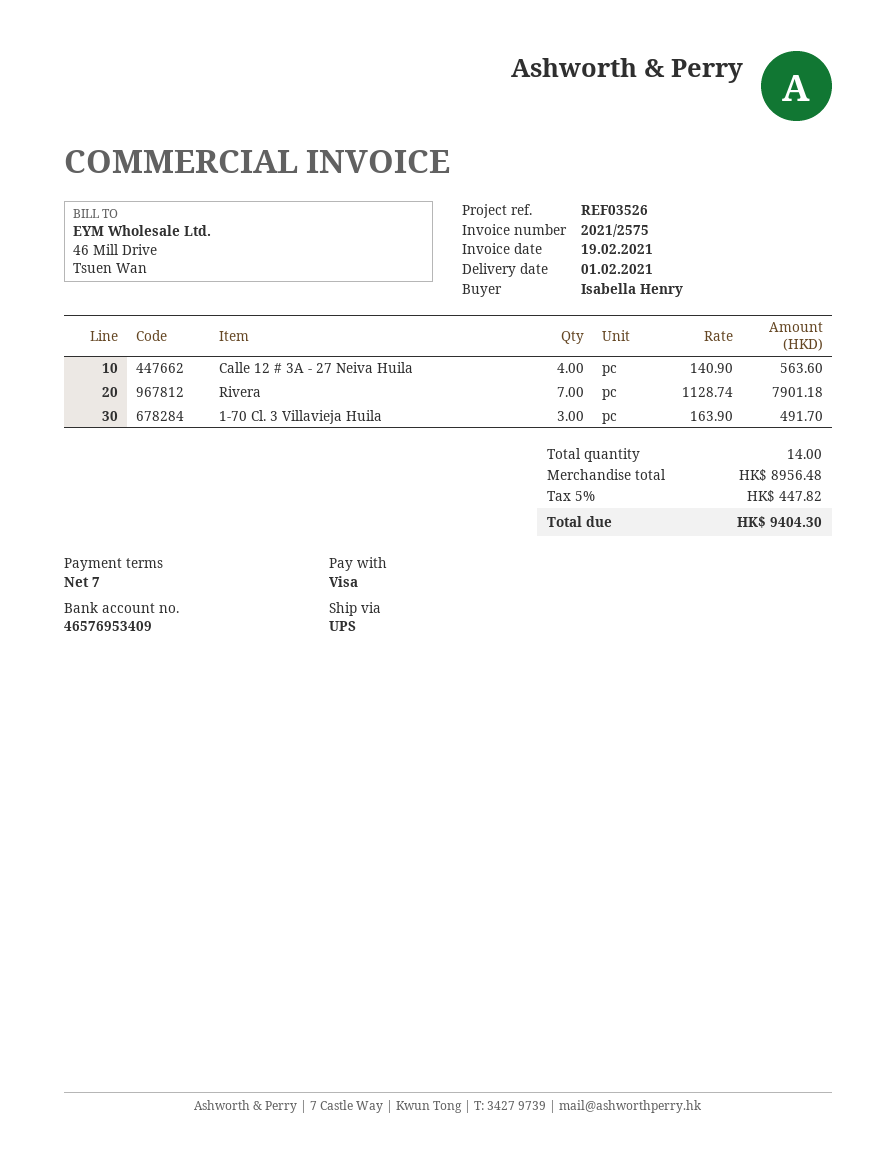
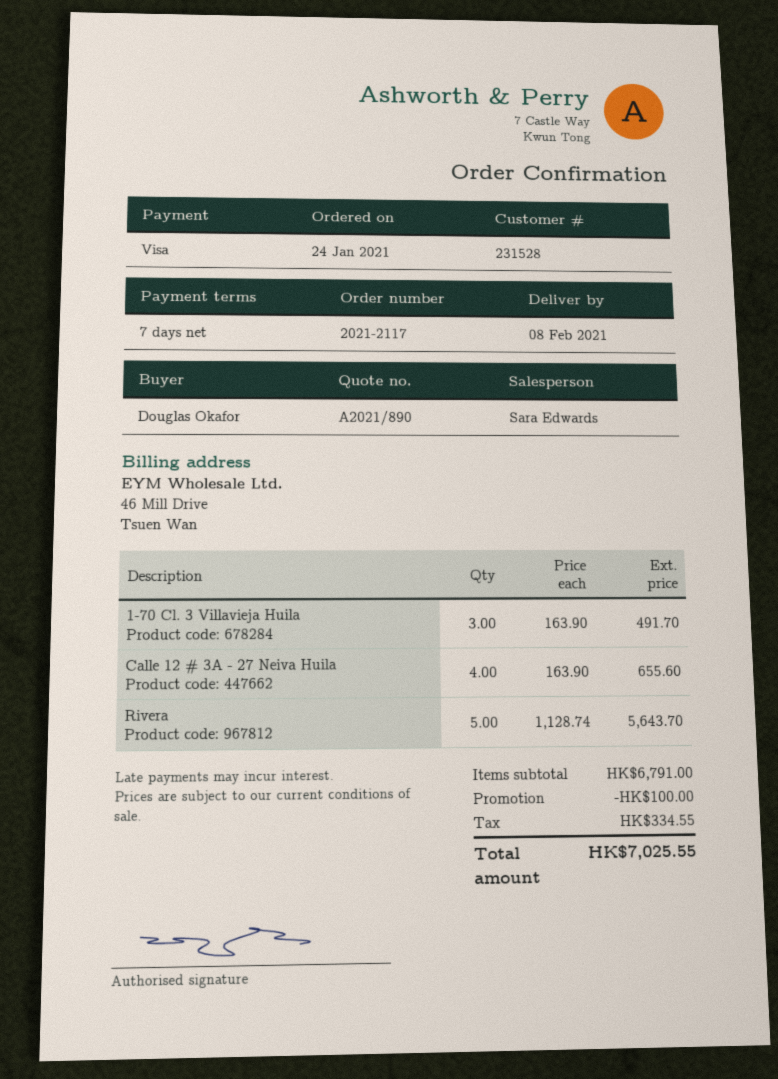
delivery date: 2021-02-01 -> 2021-02-08
ordered by: Isabella Henry -> Douglas Okafor
Calle 12 # 3A - 27 Neiva Huila: 4 x 140.90 = 563.60 -> 4 x 163.90 = 655.60
Rivera: 7 x 1128.74 = 7901.18 -> 5 x 1128.74 = 5643.70
subtotal: 8956.48 -> 6791.00
discount: none -> 100.00
tax: 447.82 -> 334.55
total: 9404.30 -> 7025.55

